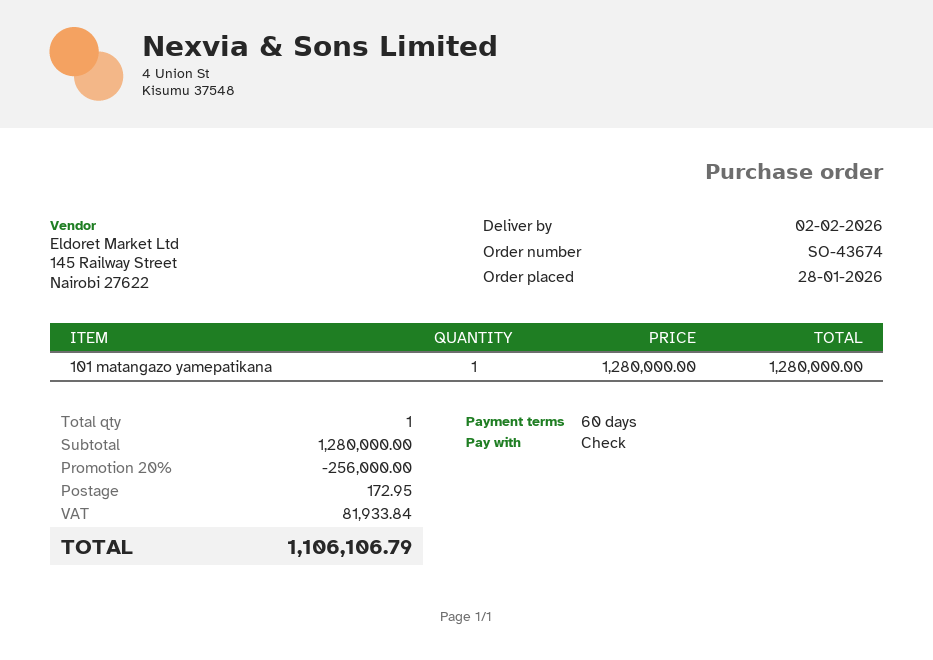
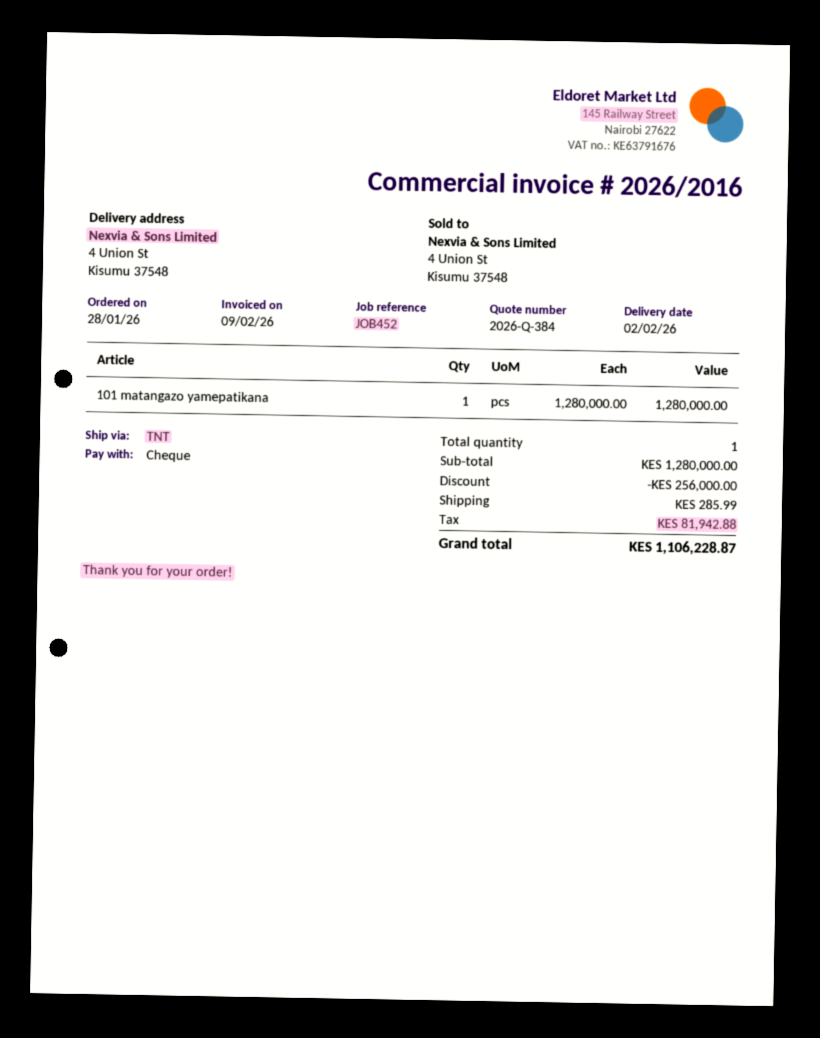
shipping: 172.95 -> 285.99
tax: 81933.84 -> 81942.88
total: 1106106.79 -> 1106228.87

